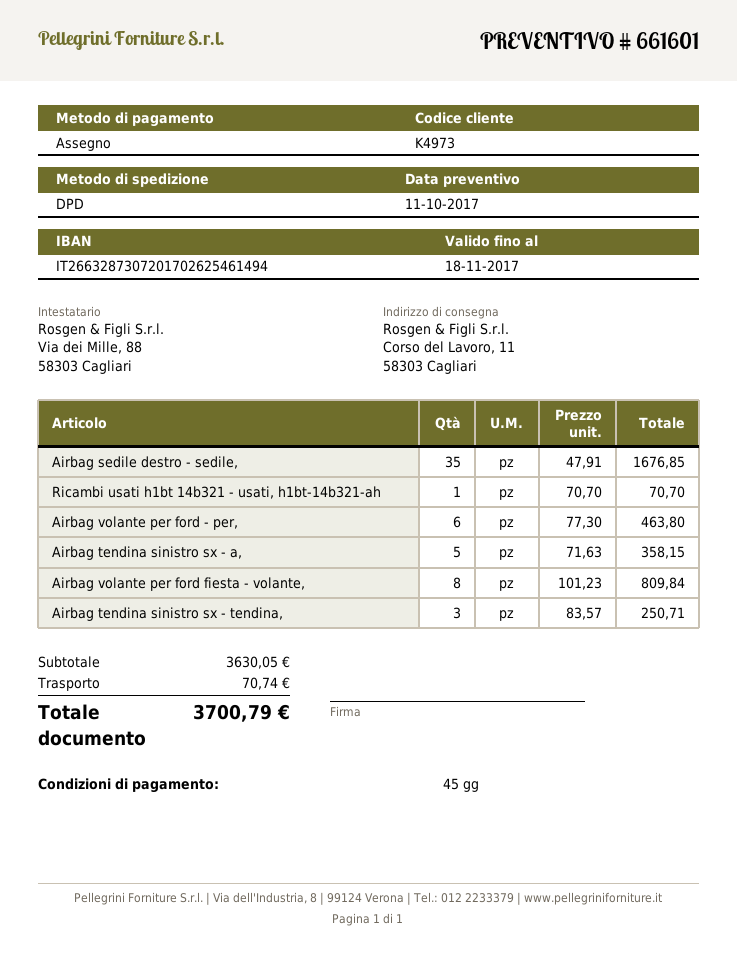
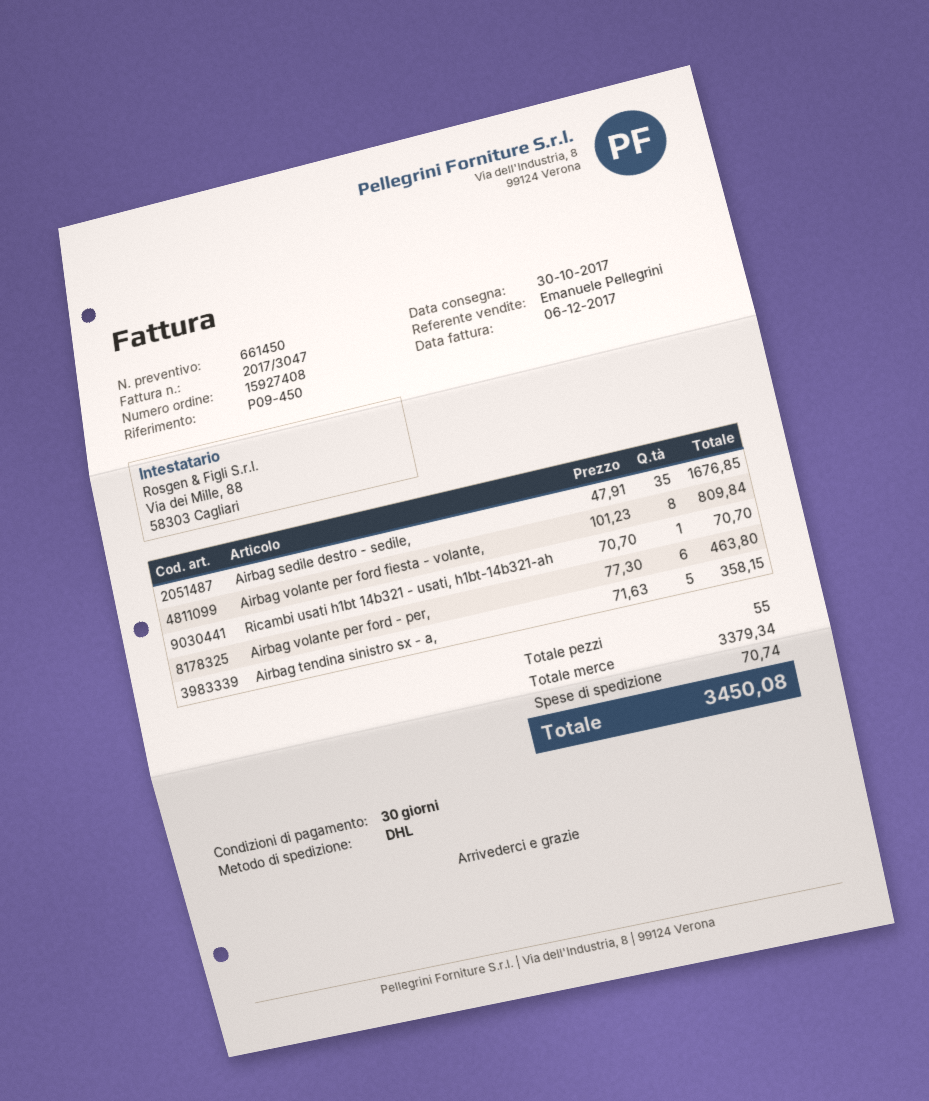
quote number: 661601 -> 661450
payment terms: 45 days -> 30 days
shipping method: DPD -> DHL
Airbag tendina sinistro sx - tendina,: 3 x 83.57 = 250.71 -> none
subtotal: 3630.05 -> 3379.34
total: 3700.79 -> 3450.08

